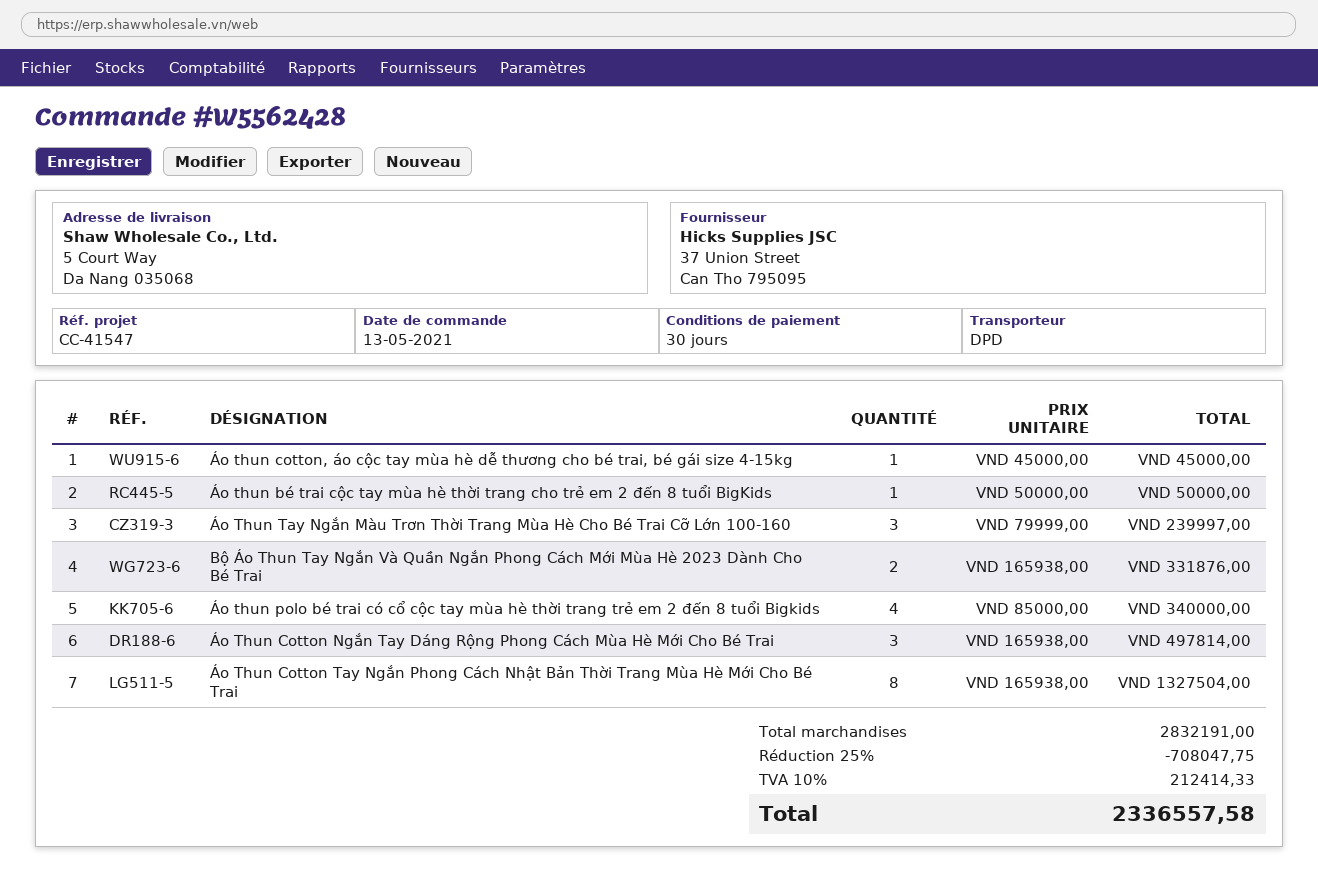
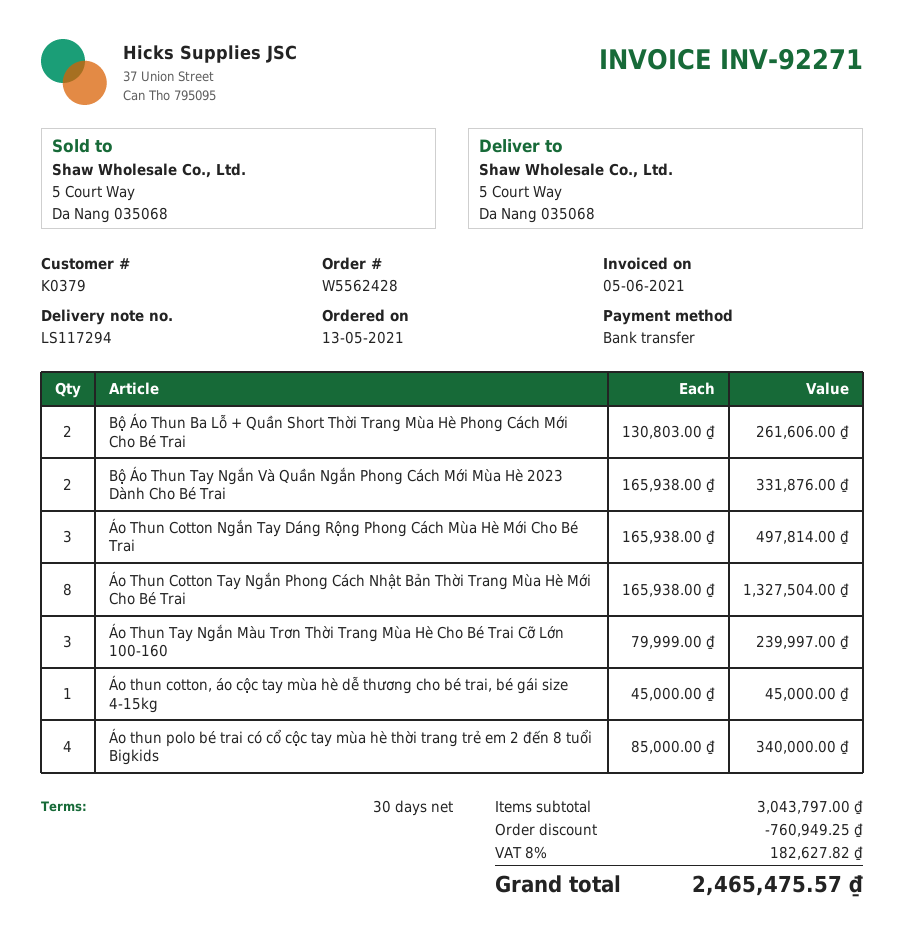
Áo thun bé trai cộc tay mùa hè thời trang cho trẻ em 2 đến 8 tuổi BigKids: 1 x 50000.00 = 50000.00 -> none
Bộ Áo Thun Ba Lỗ + Quần Short Thời Trang Mùa Hè Phong Cách Mới Cho Bé Trai: none -> 2 x 130803.00 = 261606.00
subtotal: 2832191.00 -> 3043797.00
discount: 708047.75 -> 760949.25
tax: 10% = 212414.33 -> 8% = 182627.82
total: 2336557.58 -> 2465475.57

